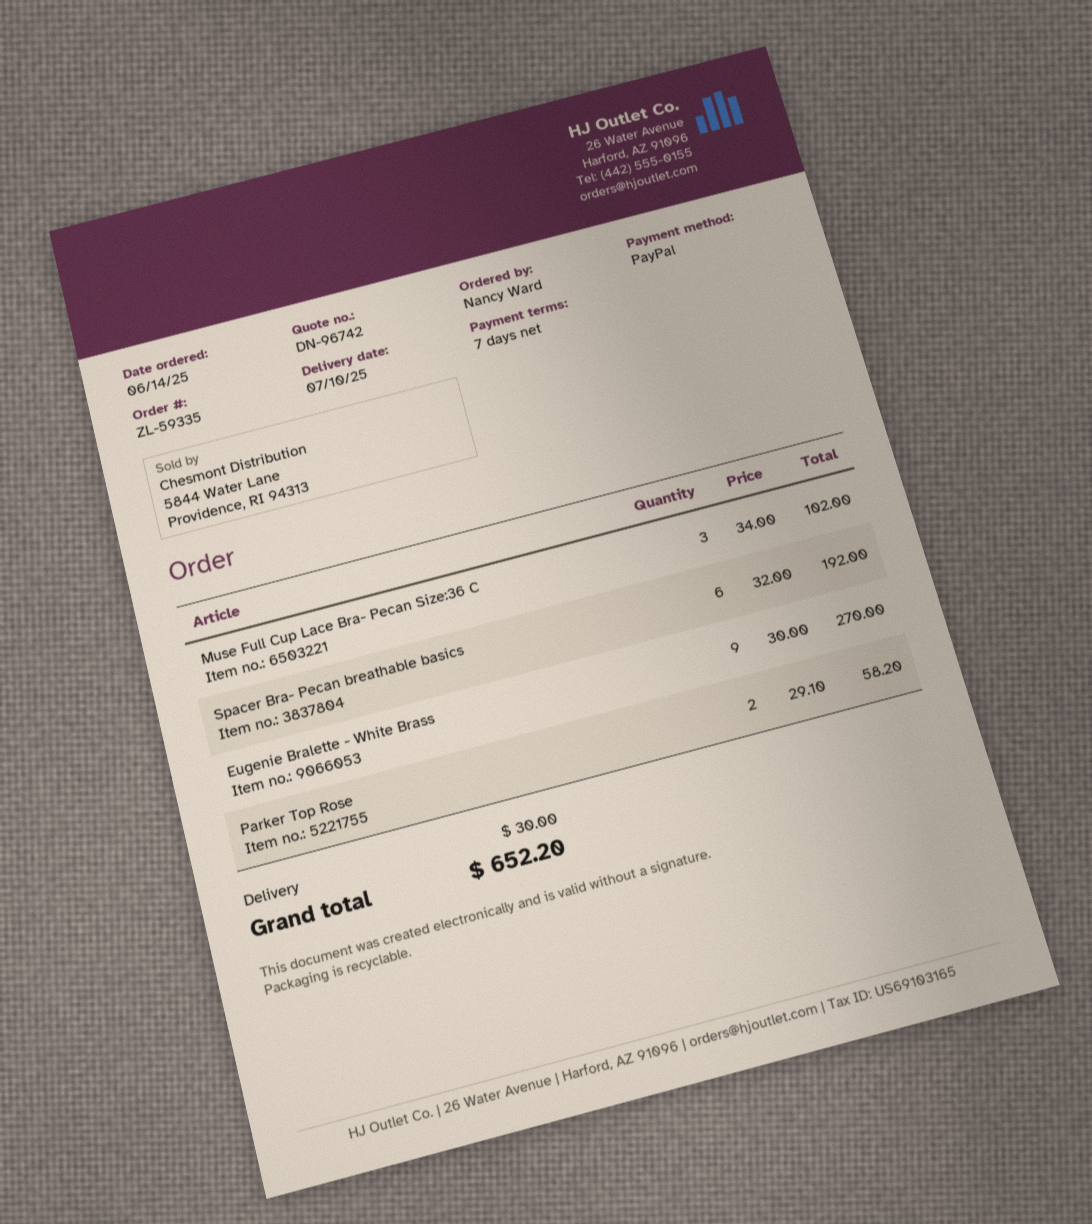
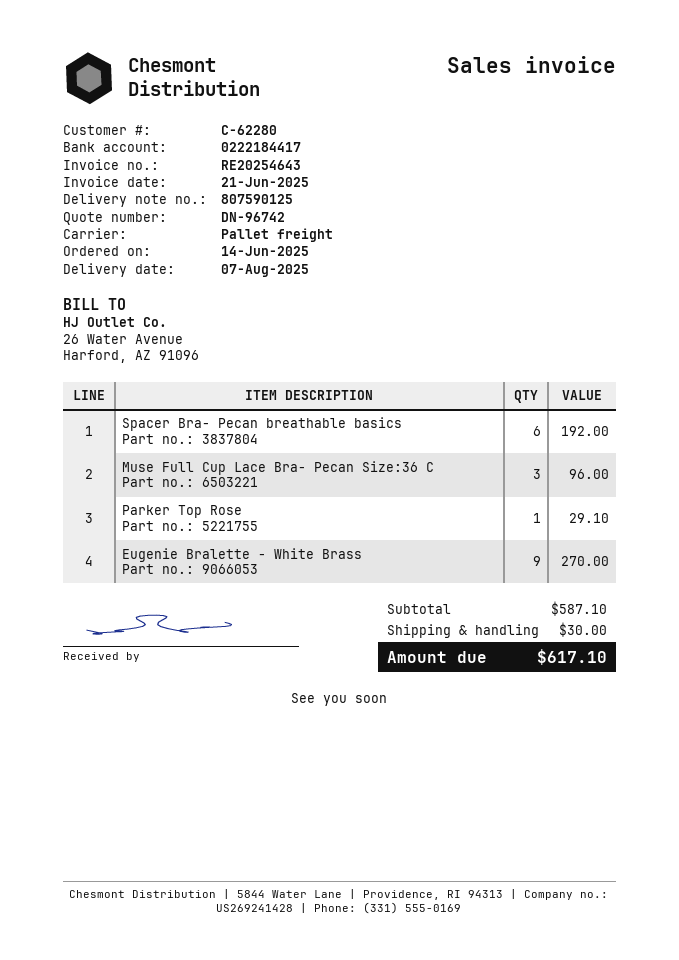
delivery date: 2025-07-10 -> 2025-08-07
Muse Full Cup Lace Bra- Pecan Size:36 C: 3 for 102.00 -> 3 for 96.00
Parker Top Rose: 2 for 58.20 -> 1 for 29.10
total: 652.20 -> 617.10

